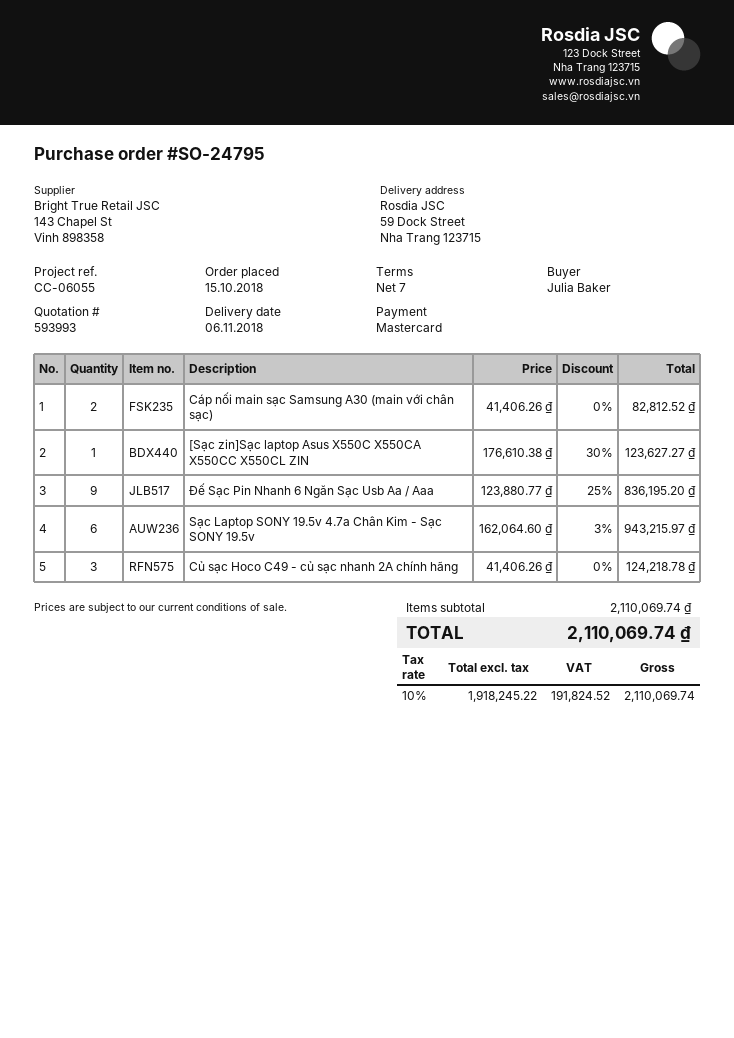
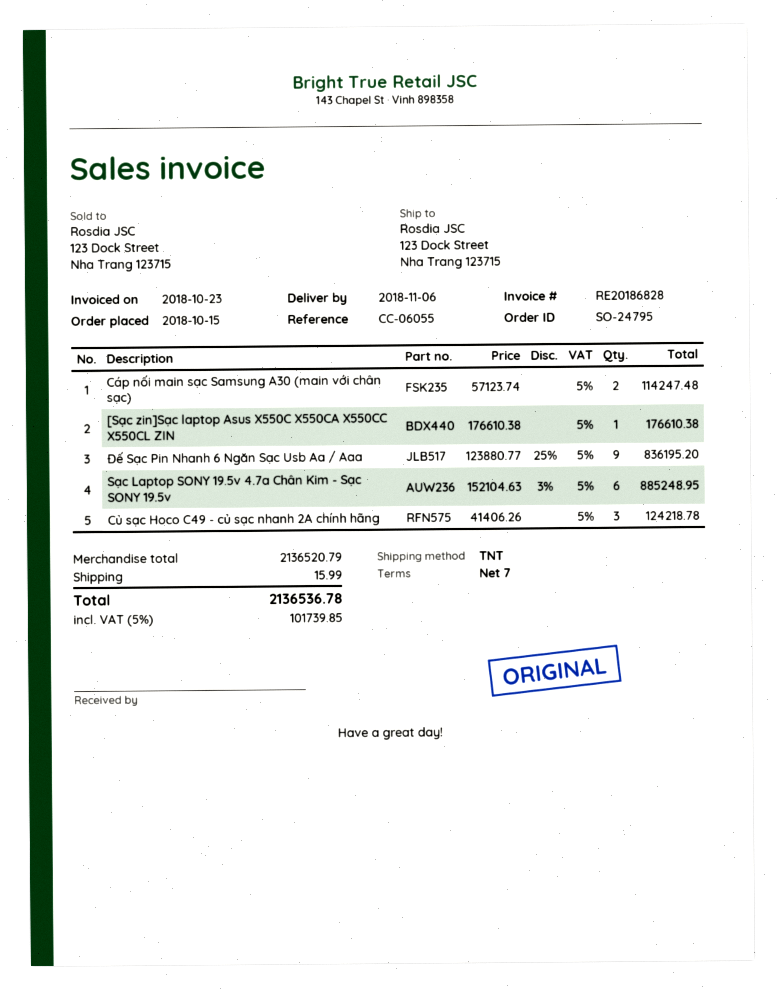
ship to: 59 Dock Street, Nha Trang 123715 -> 123 Dock Street, Nha Trang 123715
Cáp nối main sạc Samsung A30 (main với chân sạc): 2 x 41406.26 = 82812.52 -> 2 x 57123.74 = 114247.48
[Sạc zin]Sạc laptop Asus X550C X550CA X550CC X550CL ZIN: 1 x 176610.38 - 30% = 123627.27 -> 1 x 176610.38 = 176610.38
Sạc Laptop SONY 19.5v 4.7a Chân Kim - Sạc SONY 19.5v: 6 x 162064.60 - 3% = 943215.97 -> 6 x 152104.63 - 3% = 885248.95
subtotal: 2110069.74 -> 2136520.79
shipping: none -> 15.99
tax: 10% = 191824.52 -> 5% = 101739.85
total: 2110069.74 -> 2136536.78

